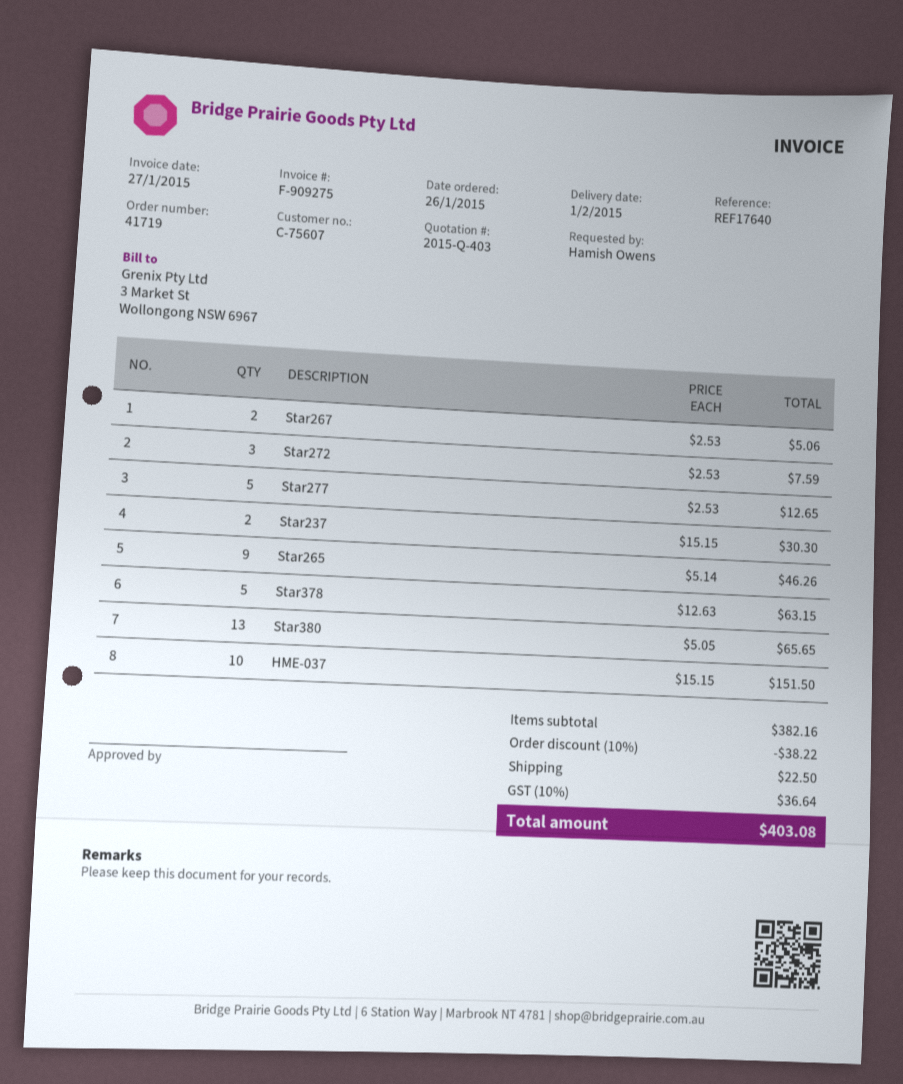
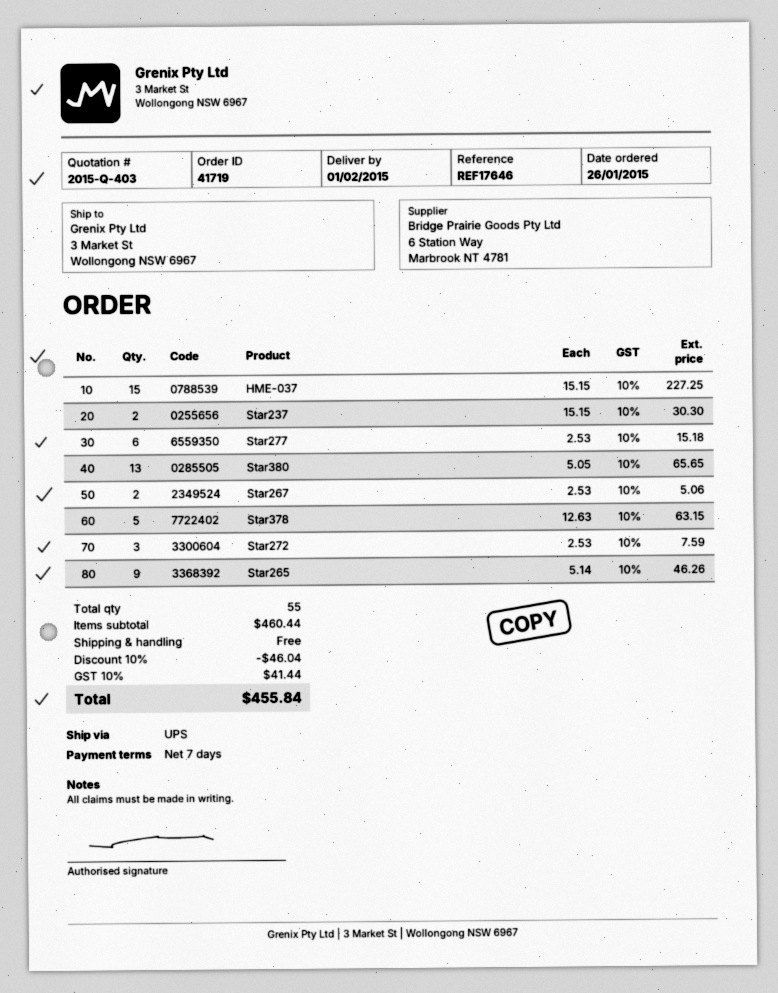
reference: REF17640 -> REF17646
Star277: 5 x 2.53 = 12.65 -> 6 x 2.53 = 15.18
HME-037: 10 x 15.15 = 151.50 -> 15 x 15.15 = 227.25
subtotal: 382.16 -> 460.44
discount: 10% = 38.22 -> 10% = 46.04
shipping: 22.50 -> 0.00
tax: 10% = 36.64 -> 10% = 41.44
total: 403.08 -> 455.84

